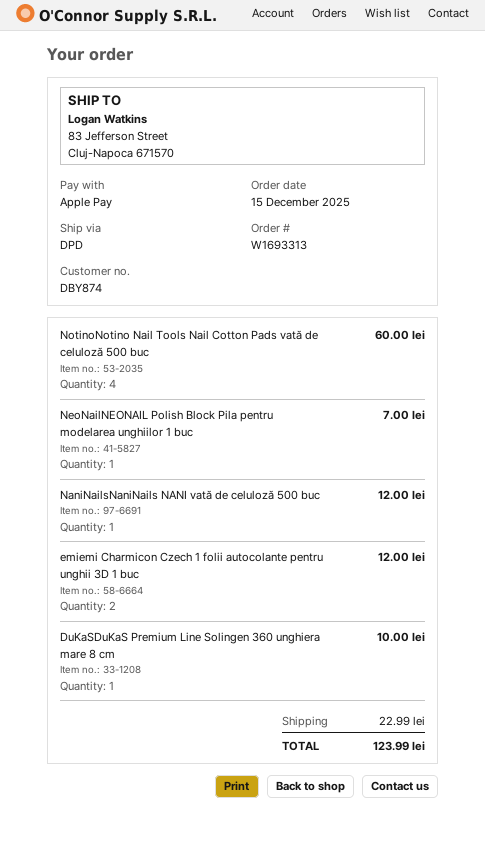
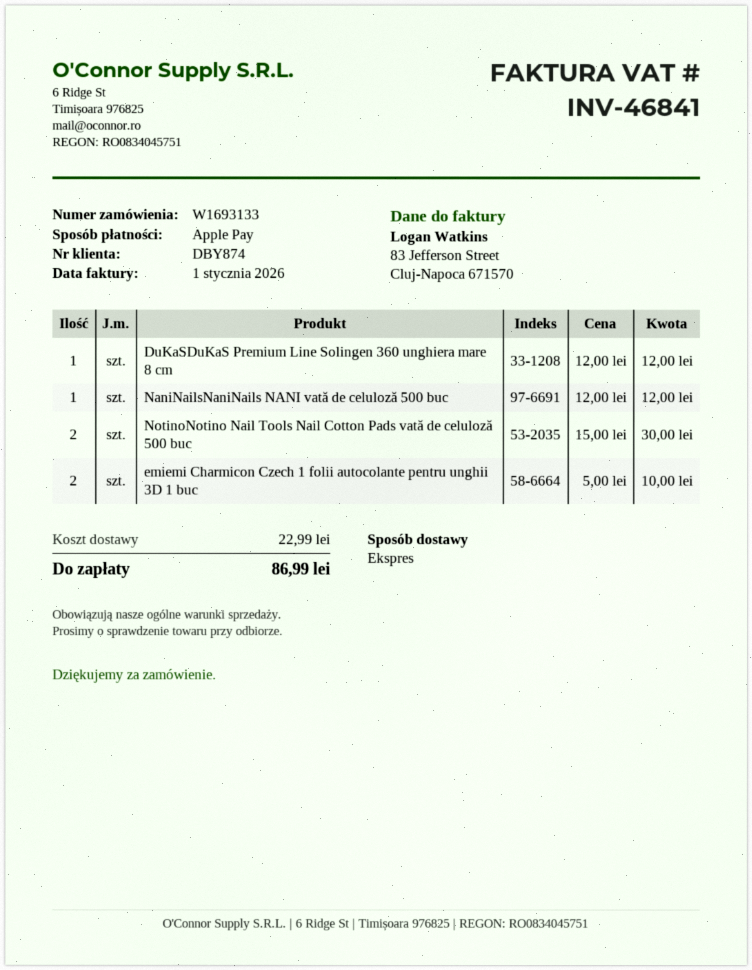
order number: W1693313 -> W1693133
shipping method: DPD -> express
NotinoNotino Nail Tools Nail Cotton Pads vată de celuloză 500 buc: 4 for 60.00 -> 2 for 30.00
NeoNailNEONAIL Polish Block Pila pentru modelarea unghiilor 1 buc: 1 for 7.00 -> none
emiemi Charmicon Czech 1 folii autocolante pentru unghii 3D 1 buc: 2 for 12.00 -> 2 for 10.00
DuKaSDuKaS Premium Line Solingen 360 unghiera mare 8 cm: 1 for 10.00 -> 1 for 12.00
total: 123.99 -> 86.99

